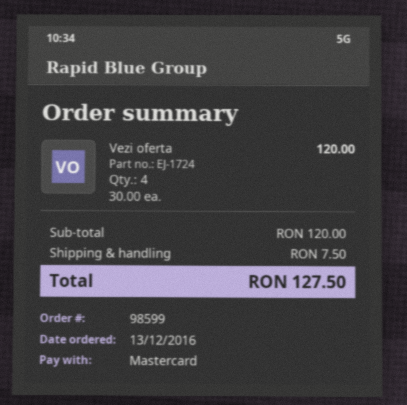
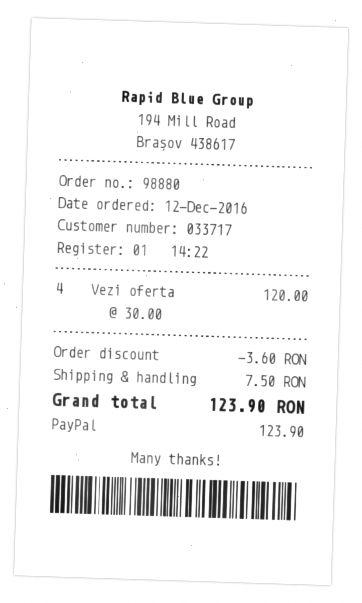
order number: 98599 -> 98880
order date: 2016-12-13 -> 2016-12-12
payment method: Mastercard -> PayPal
discount: none -> 3.60
total: 127.50 -> 123.90

